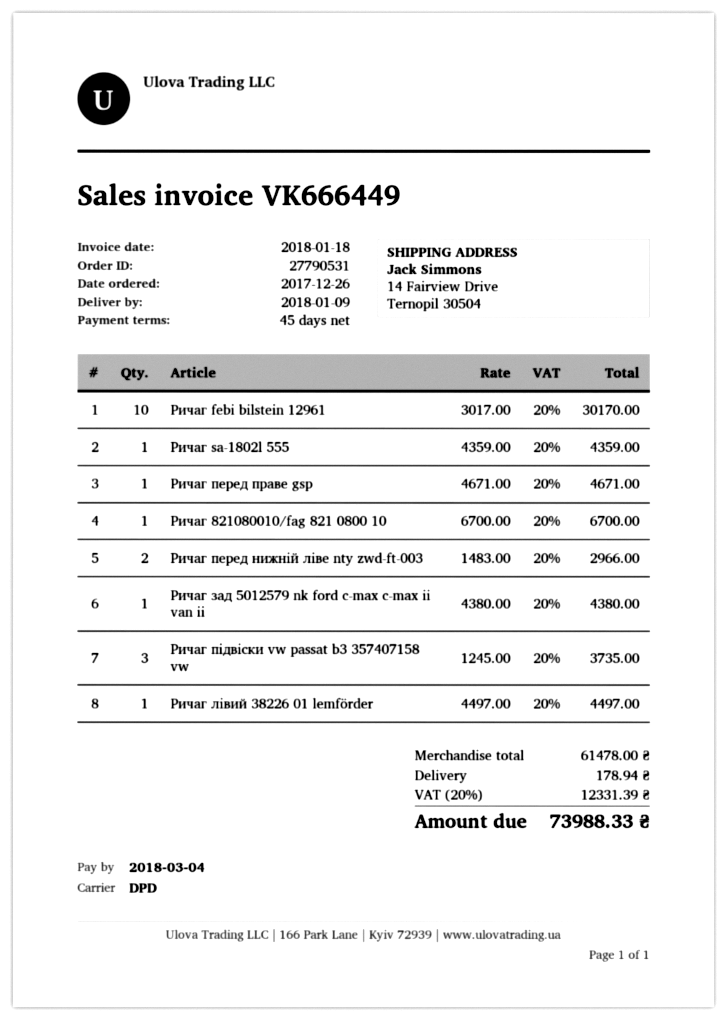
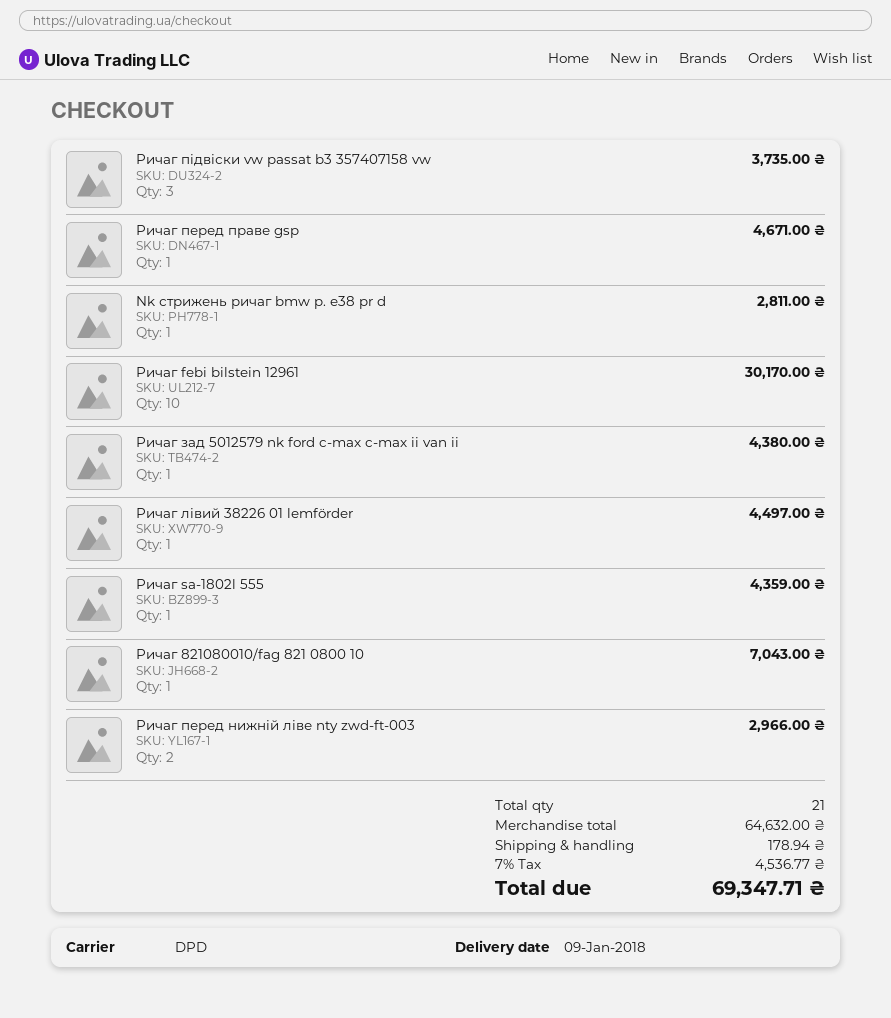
Ричаг 821080010/fag 821 0800 10: 1 for 6700.00 -> 1 for 7043.00
Nk стрижень ричаг bmw p. e38 pr d: none -> 1 for 2811.00
subtotal: 61478.00 -> 64632.00
tax: 20% = 12331.39 -> 7% = 4536.77
total: 73988.33 -> 69347.71

